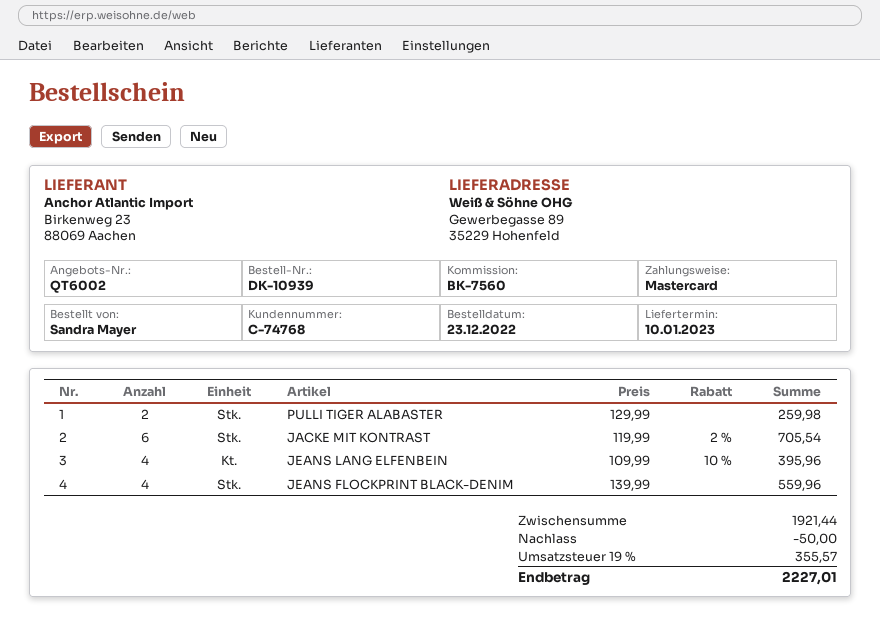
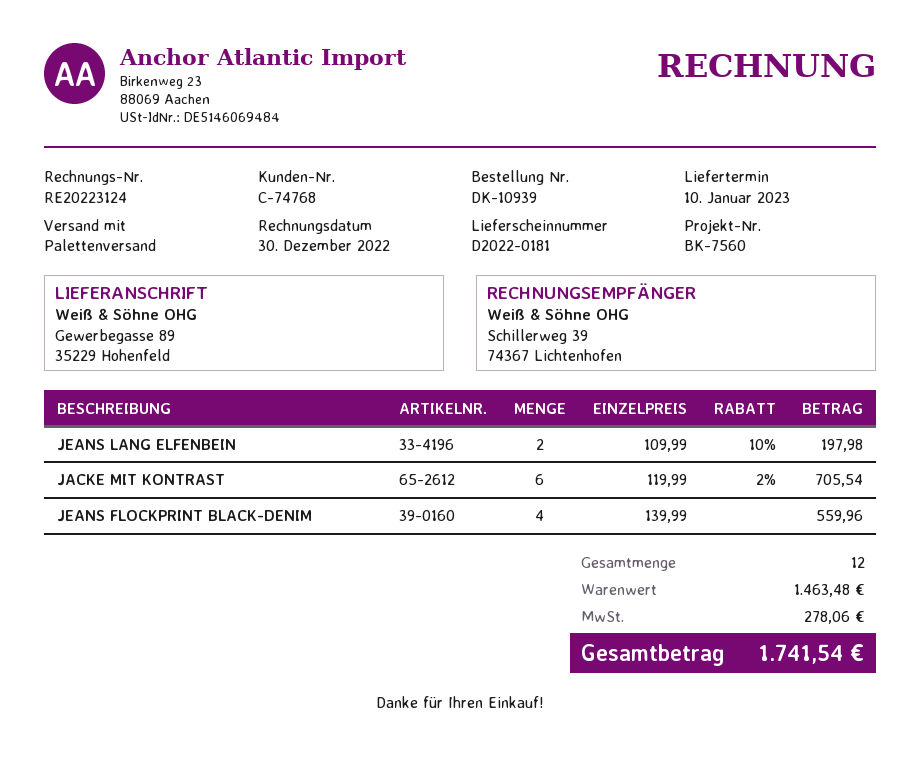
PULLI TIGER ALABASTER: 2 x 129.99 = 259.98 -> none
JEANS LANG ELFENBEIN: 4 x 109.99 - 10% = 395.96 -> 2 x 109.99 - 10% = 197.98
subtotal: 1921.44 -> 1463.48
discount: 50.00 -> none
tax: 355.57 -> 278.06
total: 2227.01 -> 1741.54

